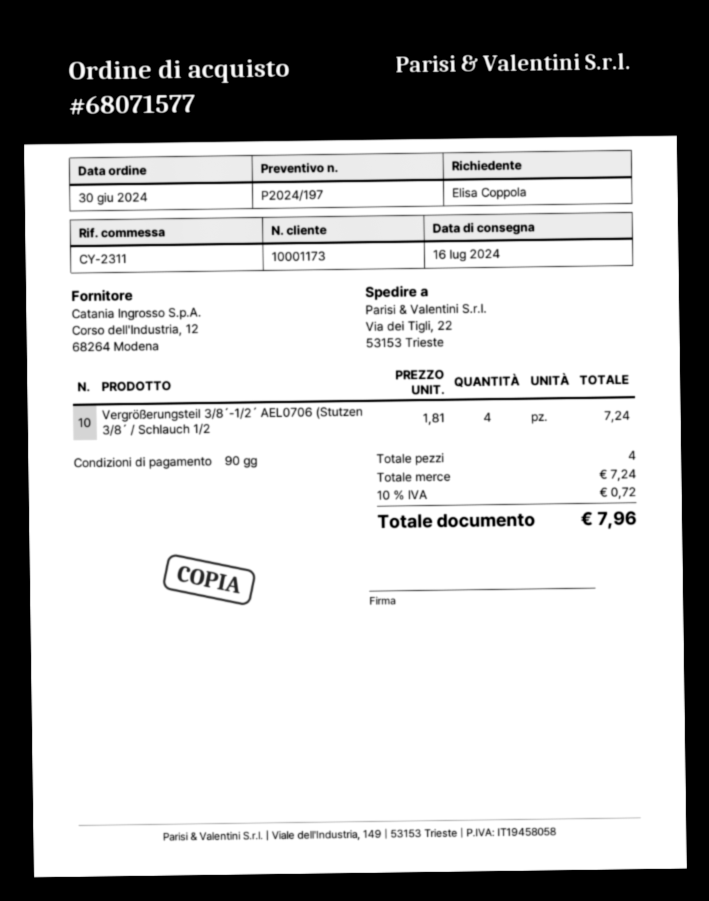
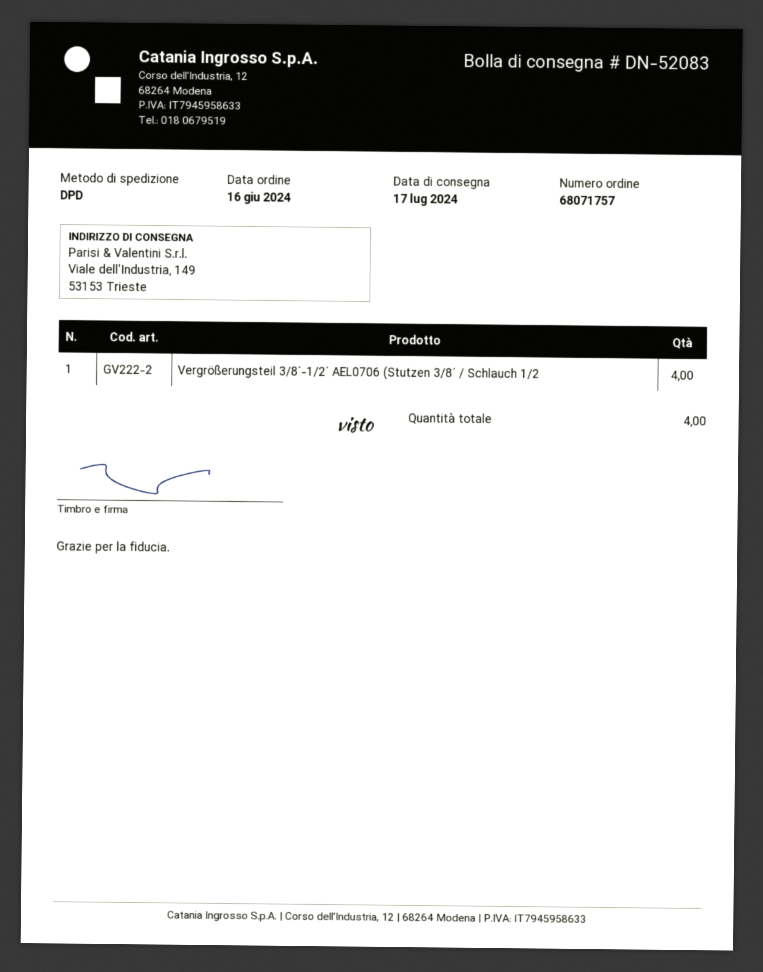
order number: 68071577 -> 68071757
order date: 2024-06-30 -> 2024-06-16
delivery date: 2024-07-16 -> 2024-07-17
ship to: Via dei Tigli, 22, 53153 Trieste -> Viale dell'Industria, 149, 53153 Trieste

